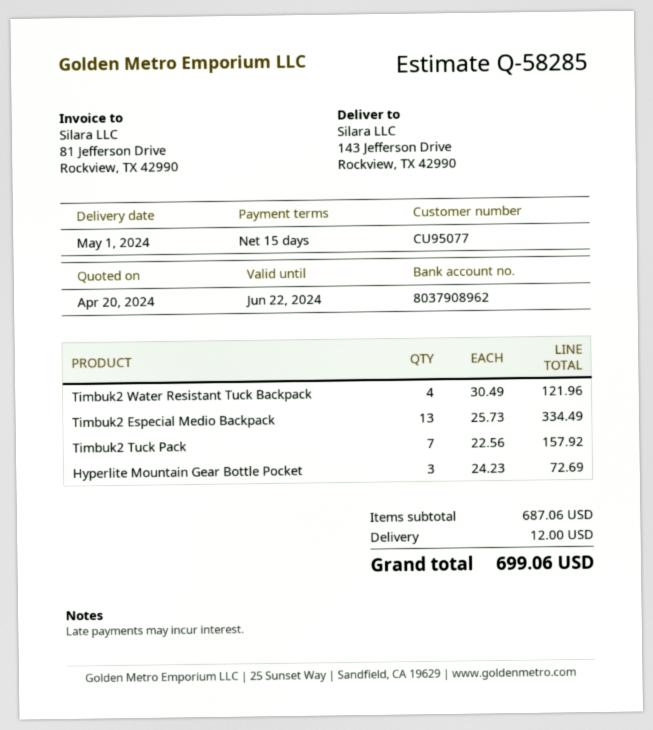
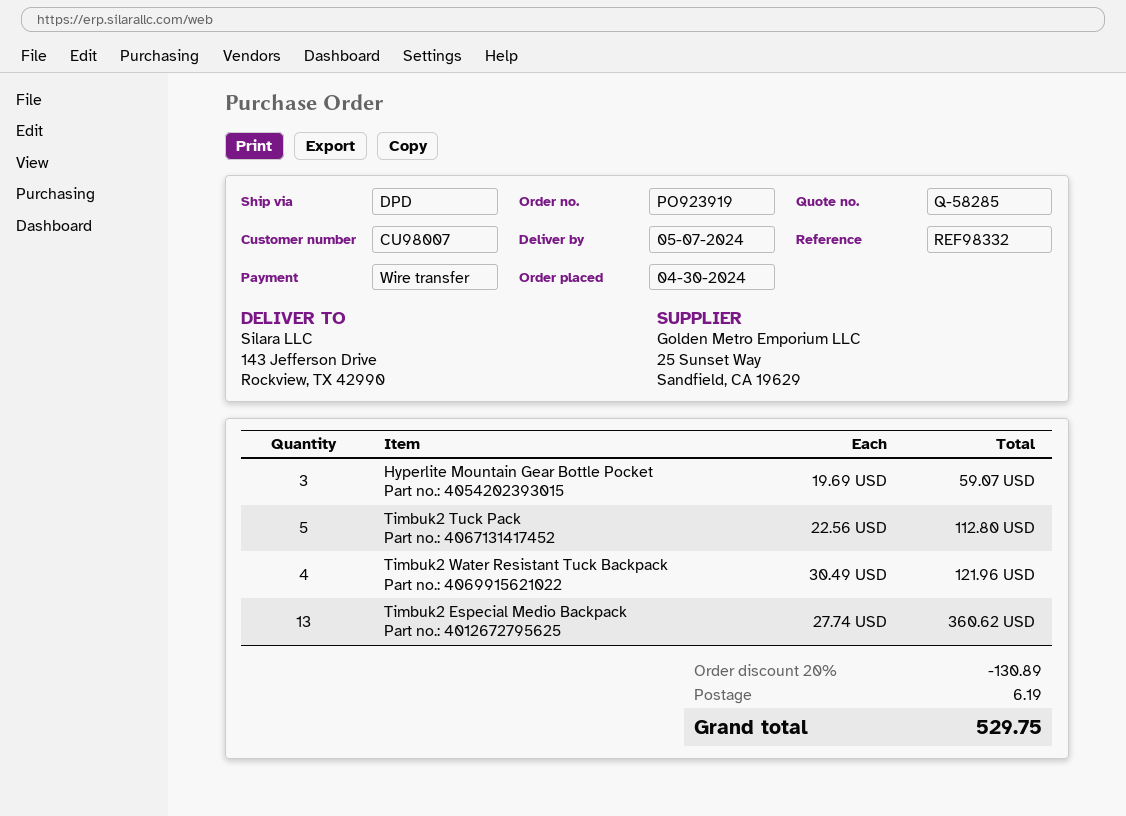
delivery date: 2024-05-01 -> 2024-05-07
customer number: CU95077 -> CU98007
Timbuk2 Especial Medio Backpack: 13 x 25.73 = 334.49 -> 13 x 27.74 = 360.62
Timbuk2 Tuck Pack: 7 x 22.56 = 157.92 -> 5 x 22.56 = 112.80
Hyperlite Mountain Gear Bottle Pocket: 3 x 24.23 = 72.69 -> 3 x 19.69 = 59.07
discount: none -> 20% = 130.89
shipping: 12.00 -> 6.19
total: 699.06 -> 529.75

